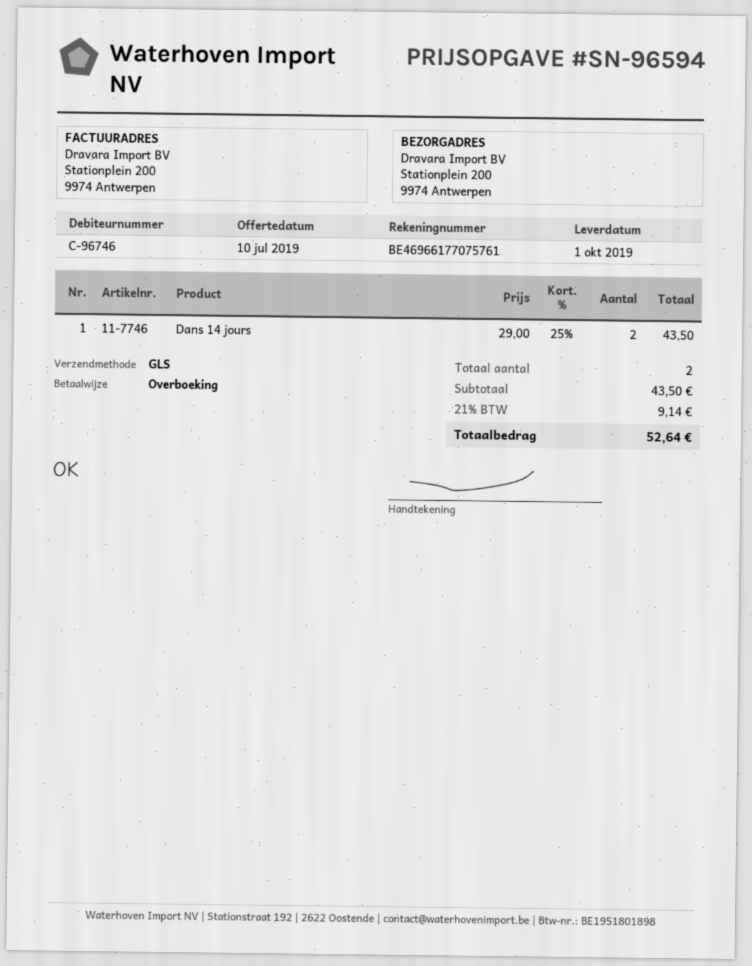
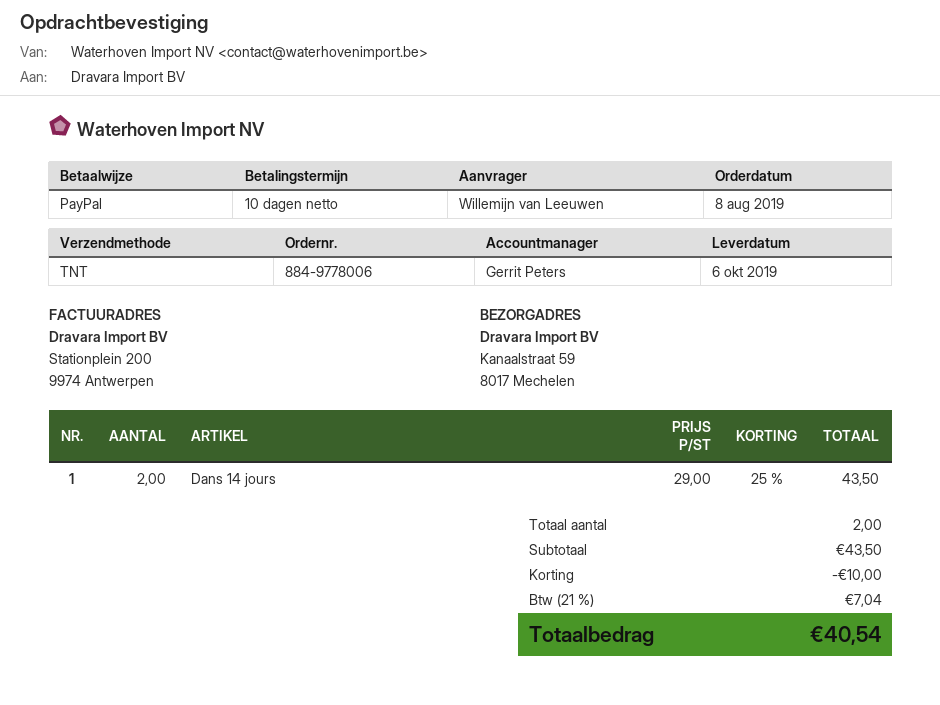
delivery date: 2019-10-01 -> 2019-10-06
payment method: bank transfer -> PayPal
shipping method: GLS -> TNT
ship to: Stationplein 200, 9974 Antwerpen -> Kanaalstraat 59, 8017 Mechelen
discount: none -> 10.00
tax: 21% = 9.14 -> 21% = 7.04
total: 52.64 -> 40.54

